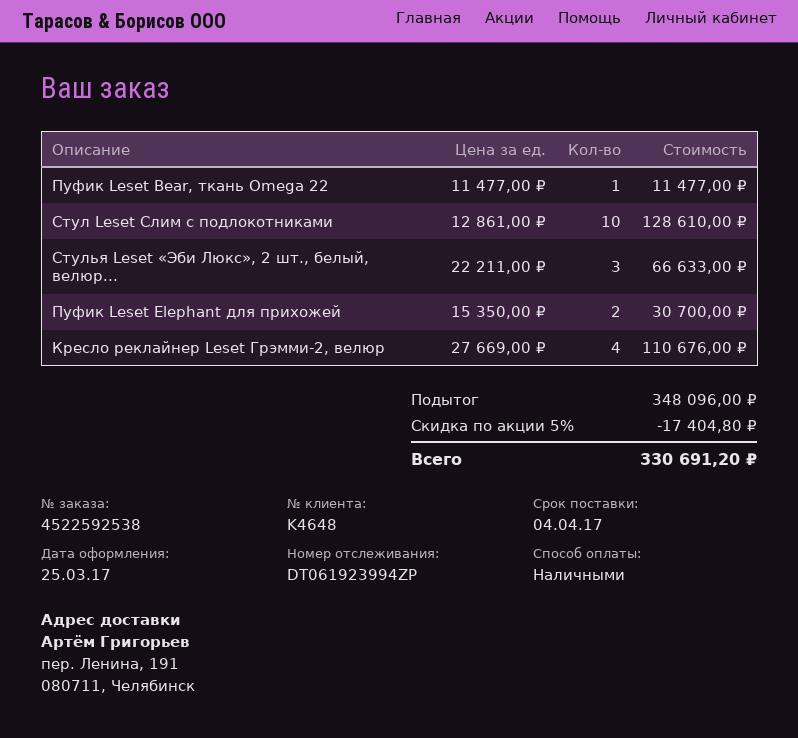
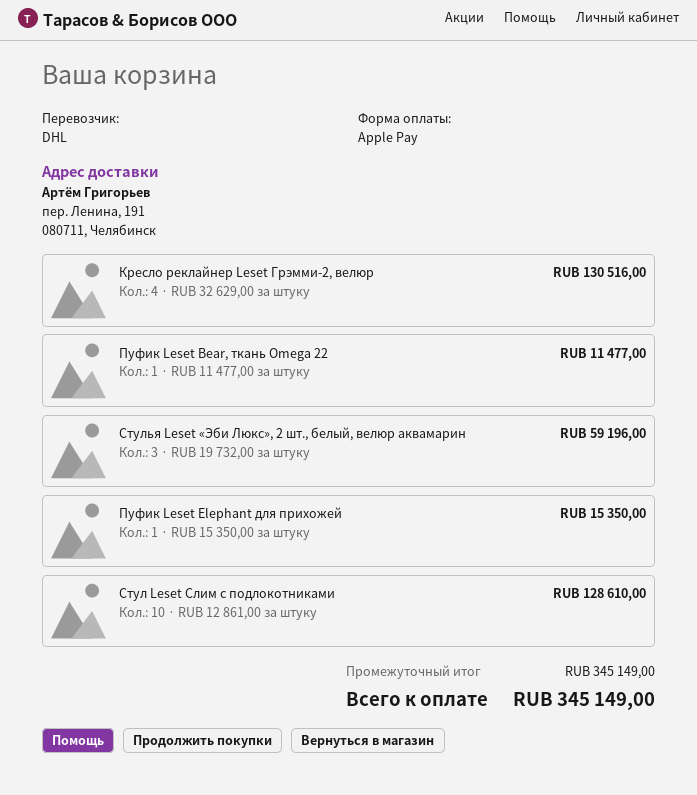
payment method: cash -> Apple Pay
Стулья Leset «Эби Люкс», 2 шт., белый, велюр...: 3 x 22211.00 = 66633.00 -> 3 x 19732.00 = 59196.00
Пуфик Leset Elephant для прихожей: 2 x 15350.00 = 30700.00 -> 1 x 15350.00 = 15350.00
Кресло реклайнер Leset Грэмми-2, велюр: 4 x 27669.00 = 110676.00 -> 4 x 32629.00 = 130516.00
subtotal: 348096.00 -> 345149.00
discount: 5% = 17404.80 -> none
total: 330691.20 -> 345149.00

